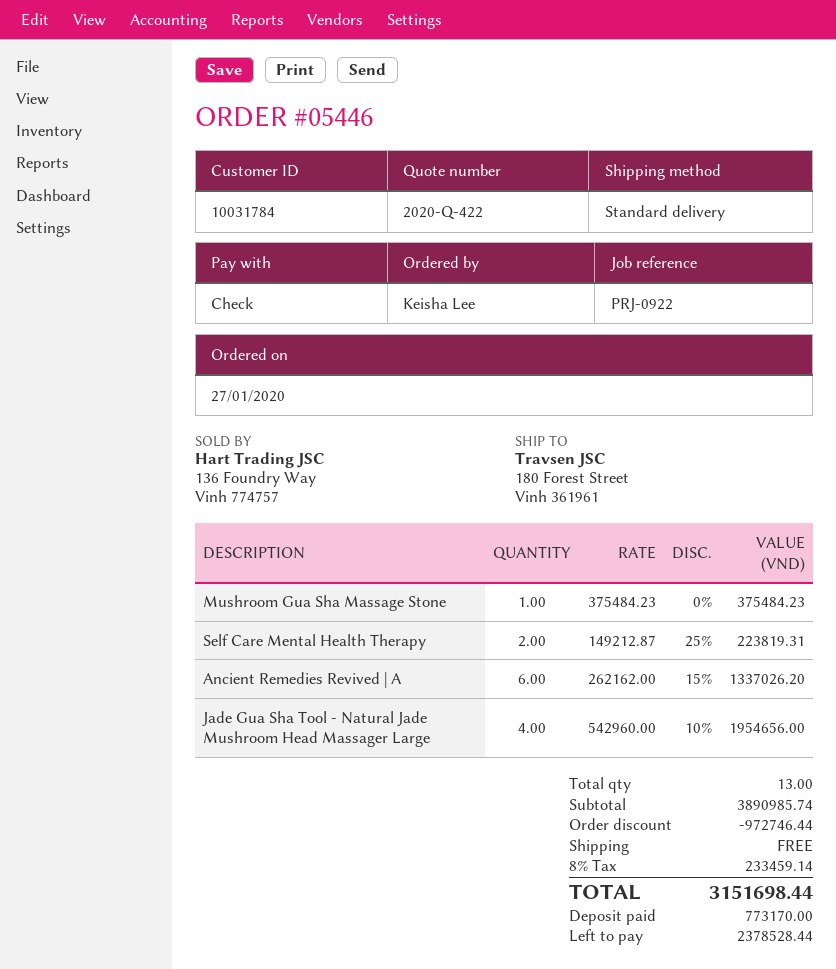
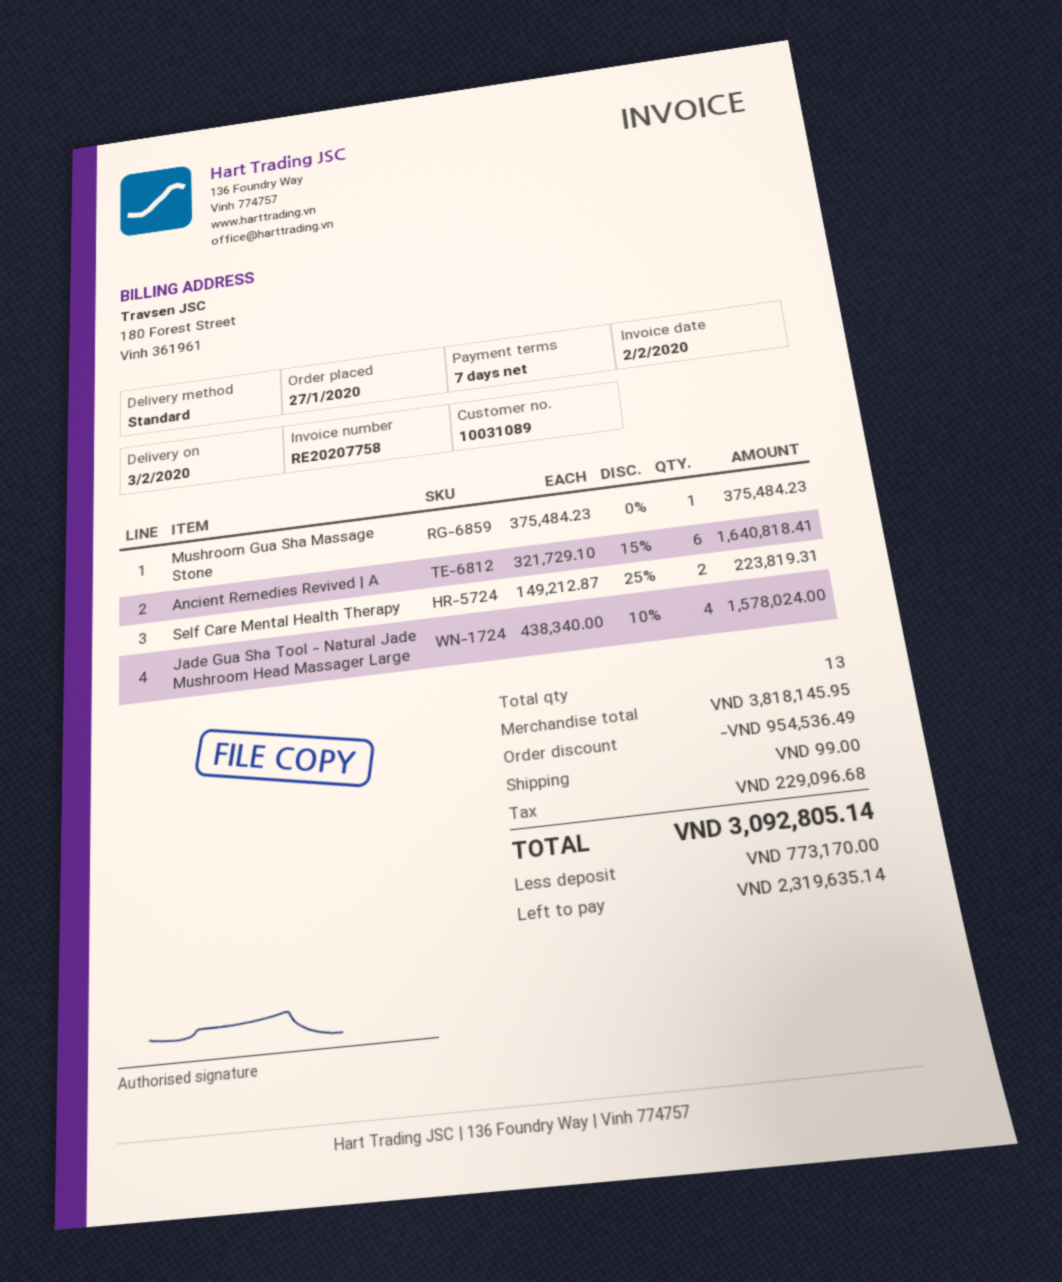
customer number: 10031784 -> 10031089
Ancient Remedies Revived | A: 6 x 262162.00 - 15% = 1337026.20 -> 6 x 321729.10 - 15% = 1640818.41
Jade Gua Sha Tool - Natural Jade Mushroom Head Massager Large: 4 x 542960.00 - 10% = 1954656.00 -> 4 x 438340.00 - 10% = 1578024.00
subtotal: 3890985.74 -> 3818145.95
discount: 972746.44 -> 954536.49
shipping: 0.00 -> 99.00
tax: 233459.14 -> 229096.68
total: 3151698.44 -> 3092805.14
balance: 2378528.44 -> 2319635.14

